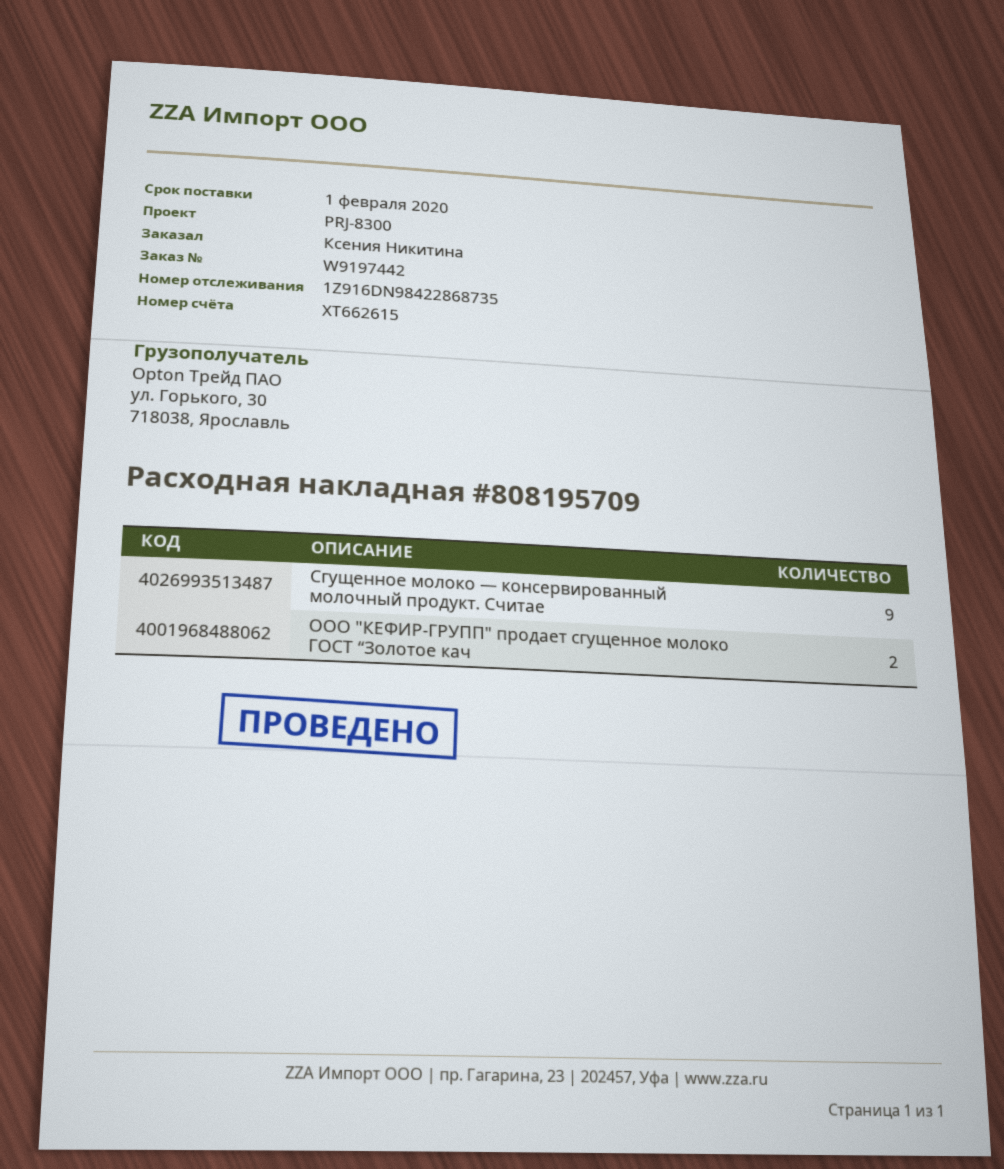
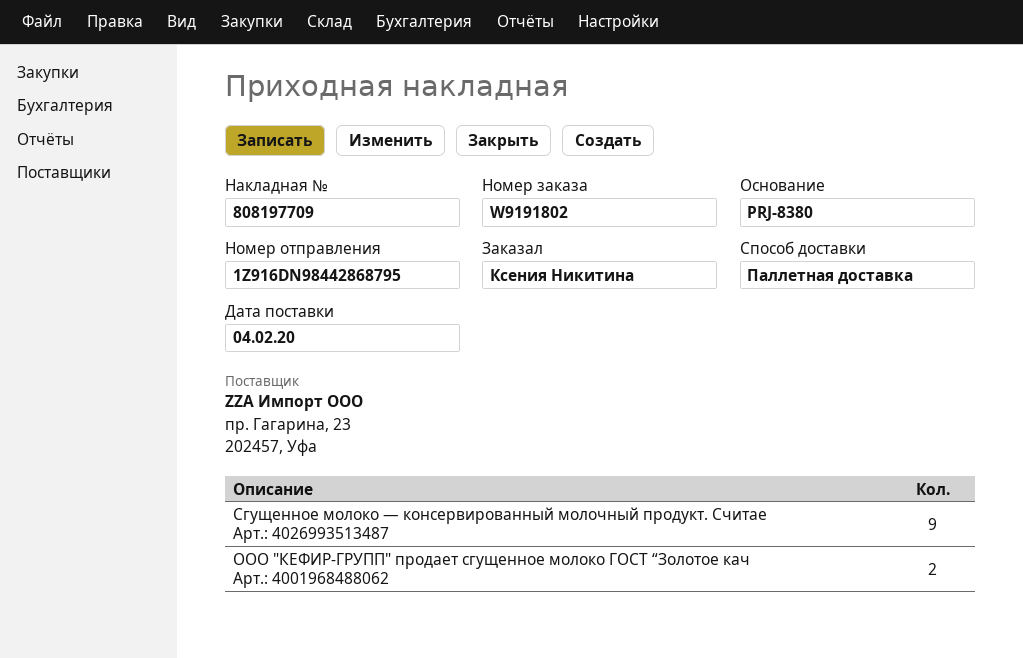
order number: W9197442 -> W9191802
delivery note number: 808195709 -> 808197709
delivery date: 2020-02-01 -> 2020-02-04
reference: PRJ-8300 -> PRJ-8380
tracking number: 1Z916DN98422868735 -> 1Z916DN98442868795

